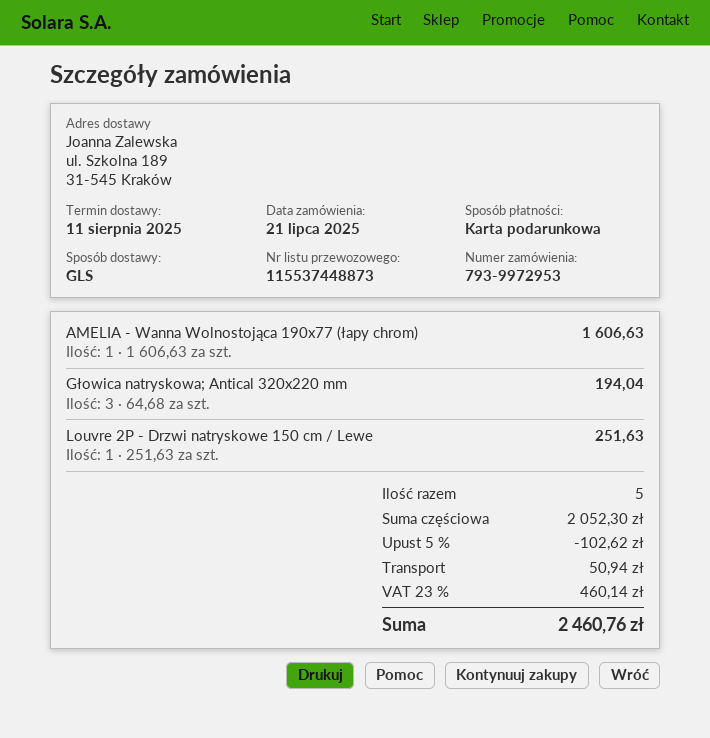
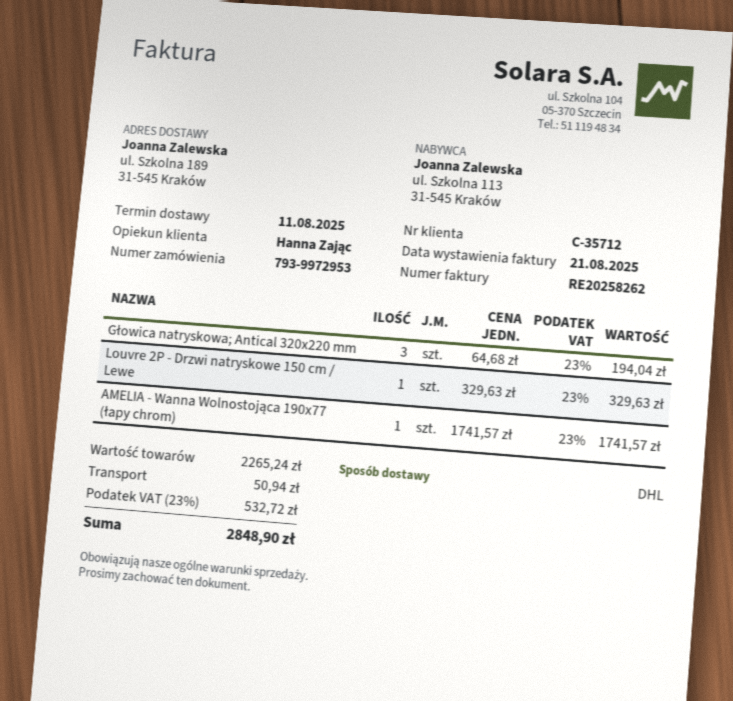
shipping method: GLS -> DHL
AMELIA - Wanna Wolnostojąca 190x77 (łapy chrom): 1 x 1606.63 = 1606.63 -> 1 x 1741.57 = 1741.57
Louvre 2P - Drzwi natryskowe 150 cm / Lewe: 1 x 251.63 = 251.63 -> 1 x 329.63 = 329.63
subtotal: 2052.30 -> 2265.24
discount: 5% = 102.62 -> none
tax: 23% = 460.14 -> 23% = 532.72
total: 2460.76 -> 2848.90

